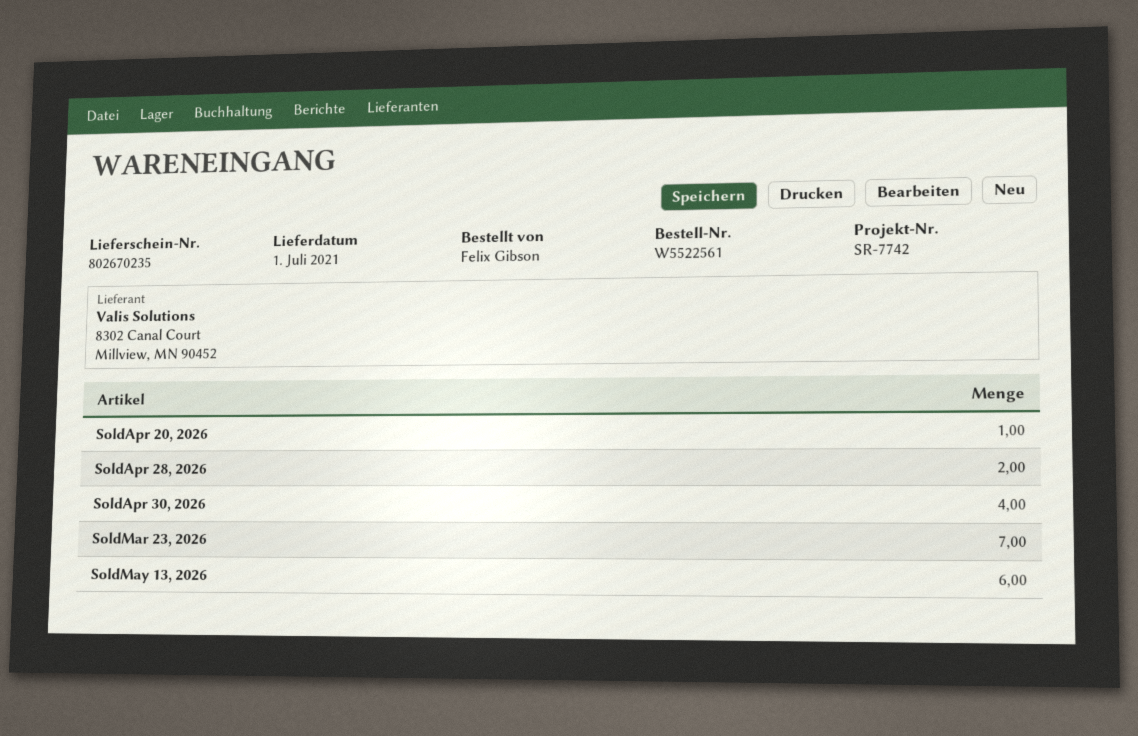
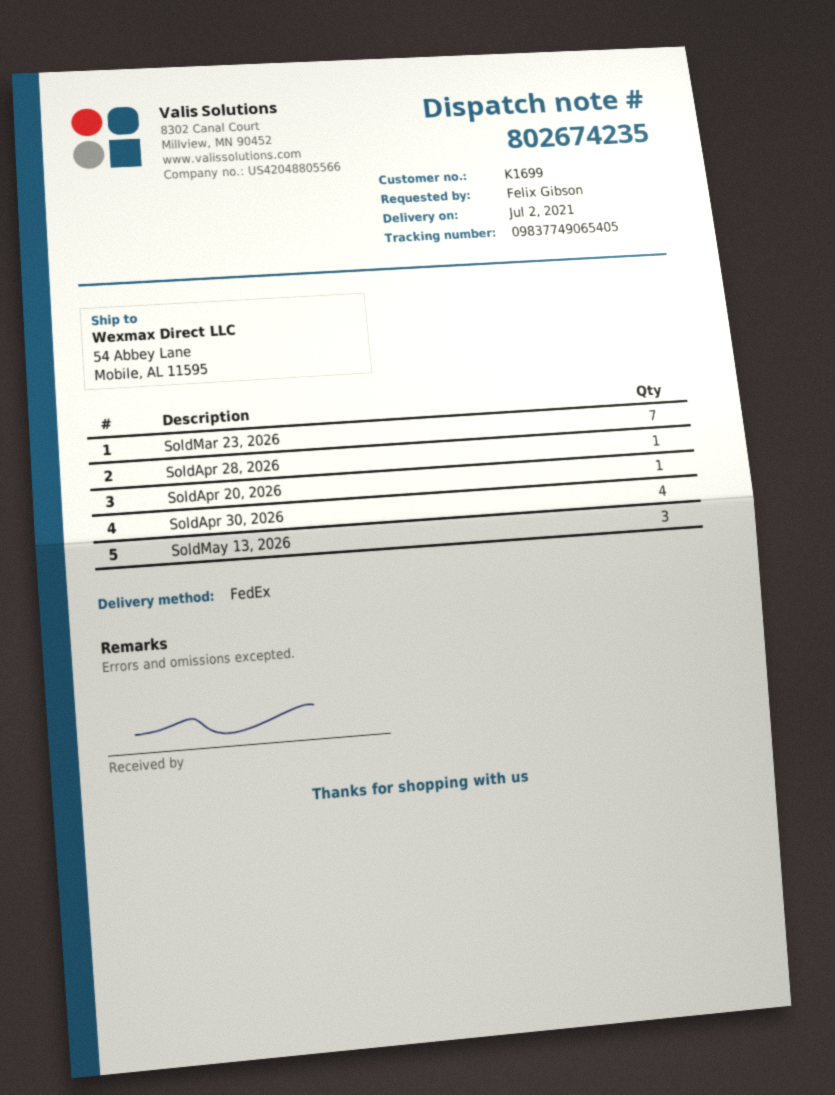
delivery note number: 802670235 -> 802674235
delivery date: 2021-07-01 -> 2021-07-02
SoldApr 28, 2026: 2 -> 1
SoldMay 13, 2026: 6 -> 3

